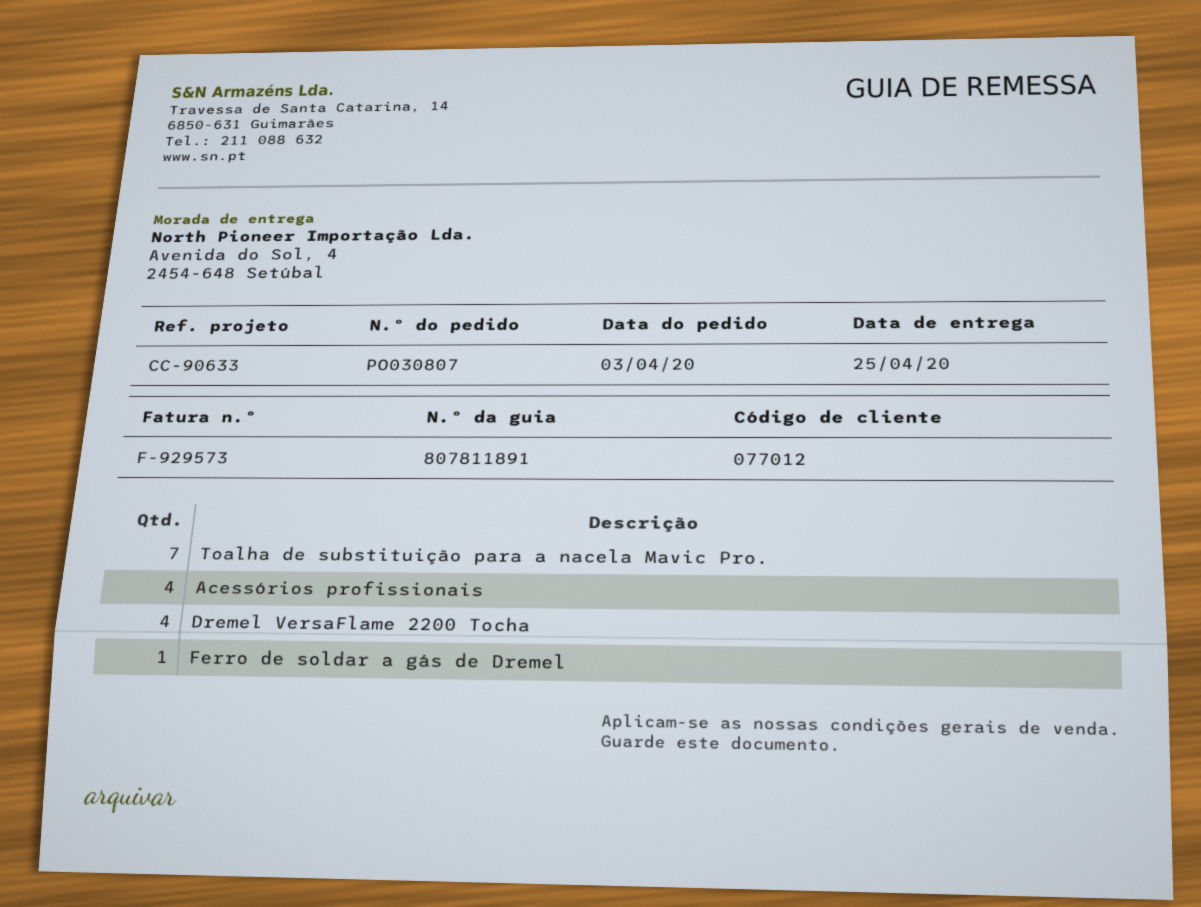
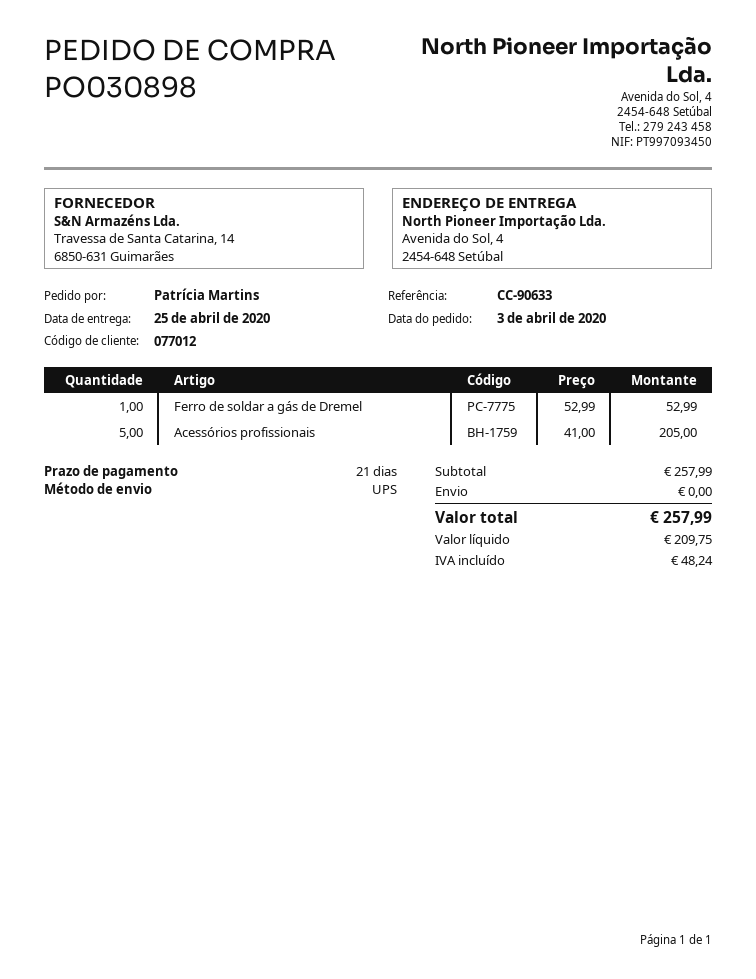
order number: PO030807 -> PO030898
Toalha de substituição para a nacela Mavic Pro.: 7 -> none
Acessórios profissionais: 4 -> 5
Dremel VersaFlame 2200 Tocha: 4 -> none

